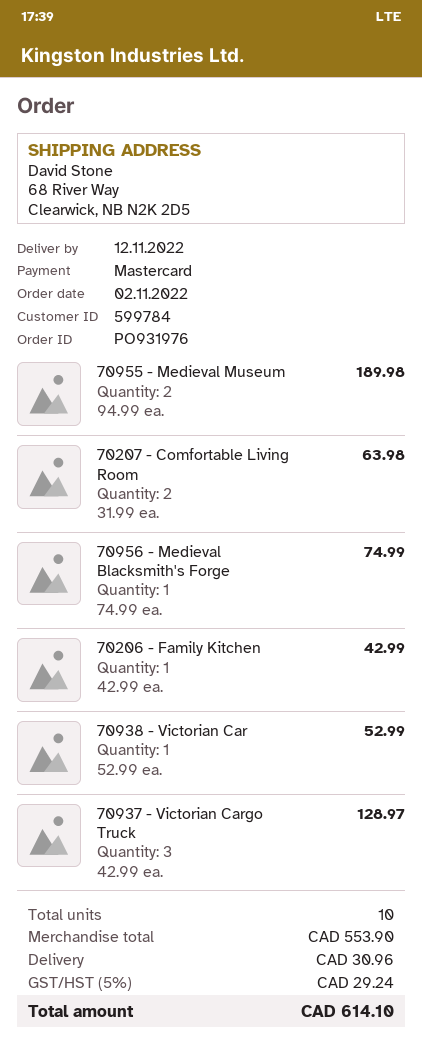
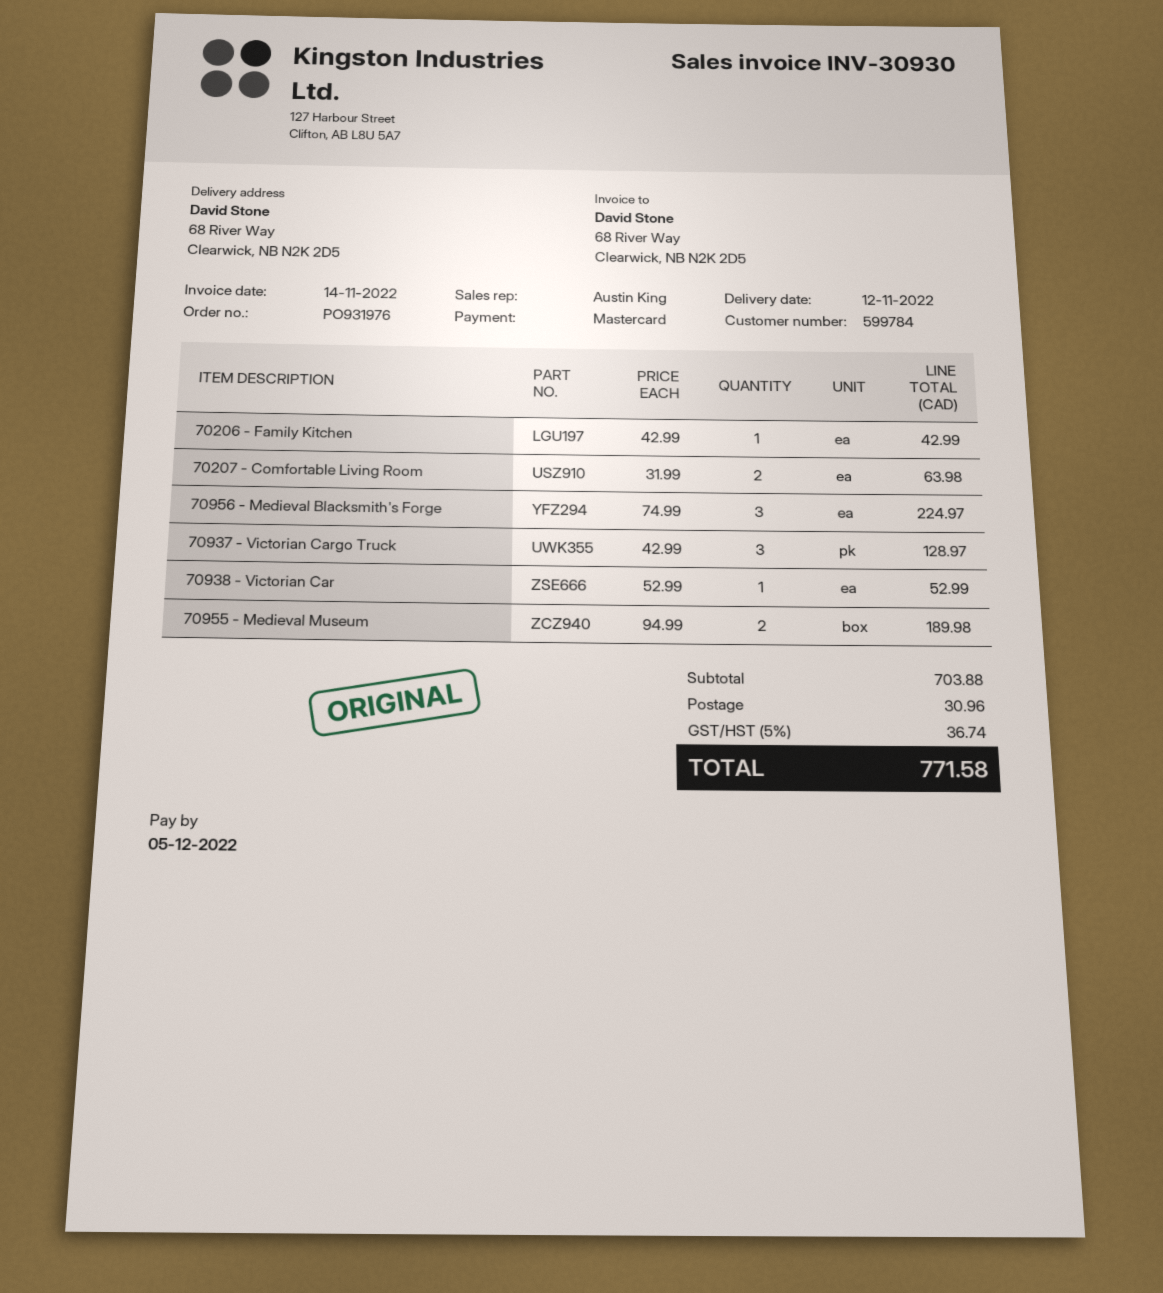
70956 - Medieval Blacksmith's Forge: 1 x 74.99 = 74.99 -> 3 x 74.99 = 224.97
subtotal: 553.90 -> 703.88
tax: 5% = 29.24 -> 5% = 36.74
total: 614.10 -> 771.58

